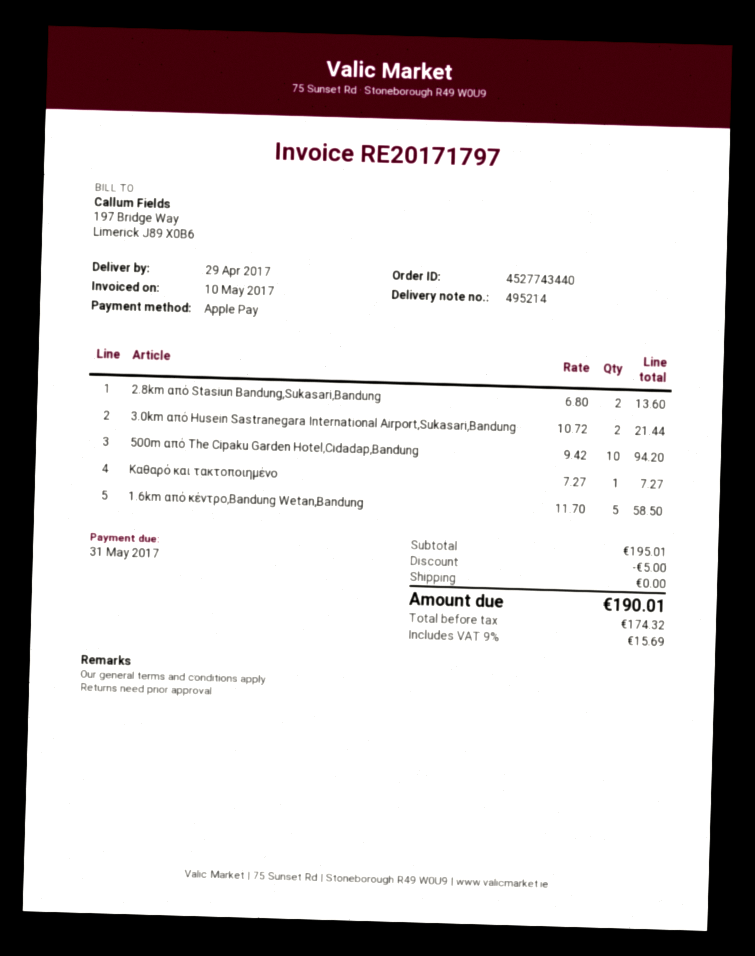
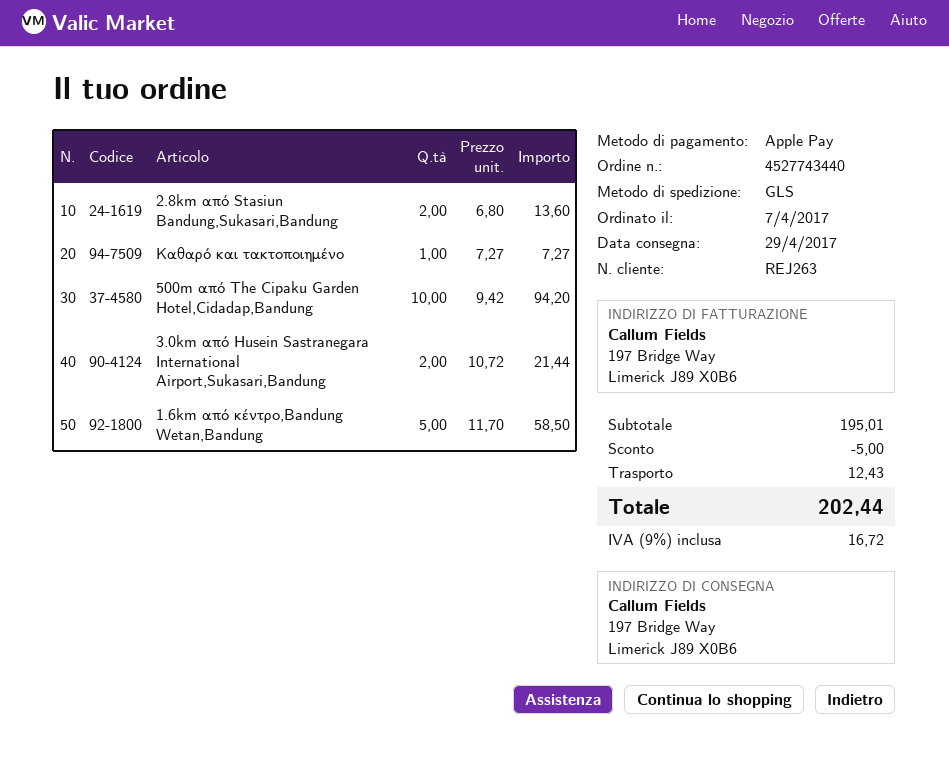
shipping: 0.00 -> 12.43
tax: 9% = 15.69 -> 9% = 16.72
total: 190.01 -> 202.44

